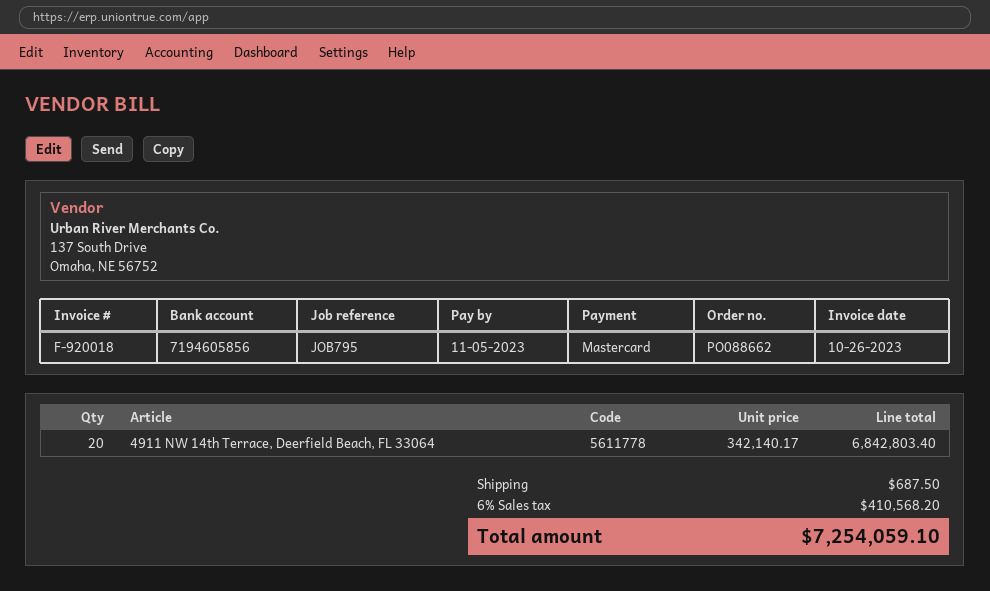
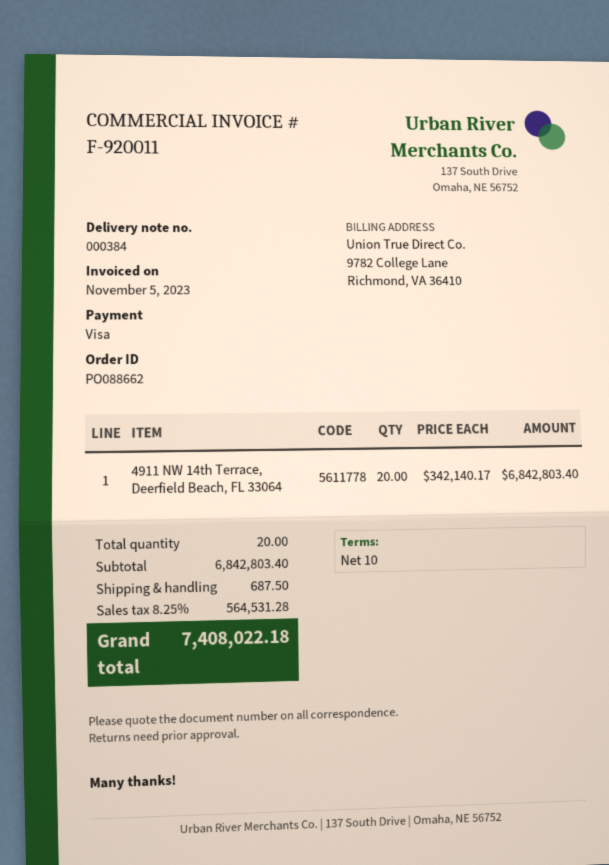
invoice number: F-920018 -> F-920011
invoice date: 2023-10-26 -> 2023-11-05
payment method: Mastercard -> Visa
tax: 6% = 410568.20 -> 8.25% = 564531.28
total: 7254059.10 -> 7408022.18

